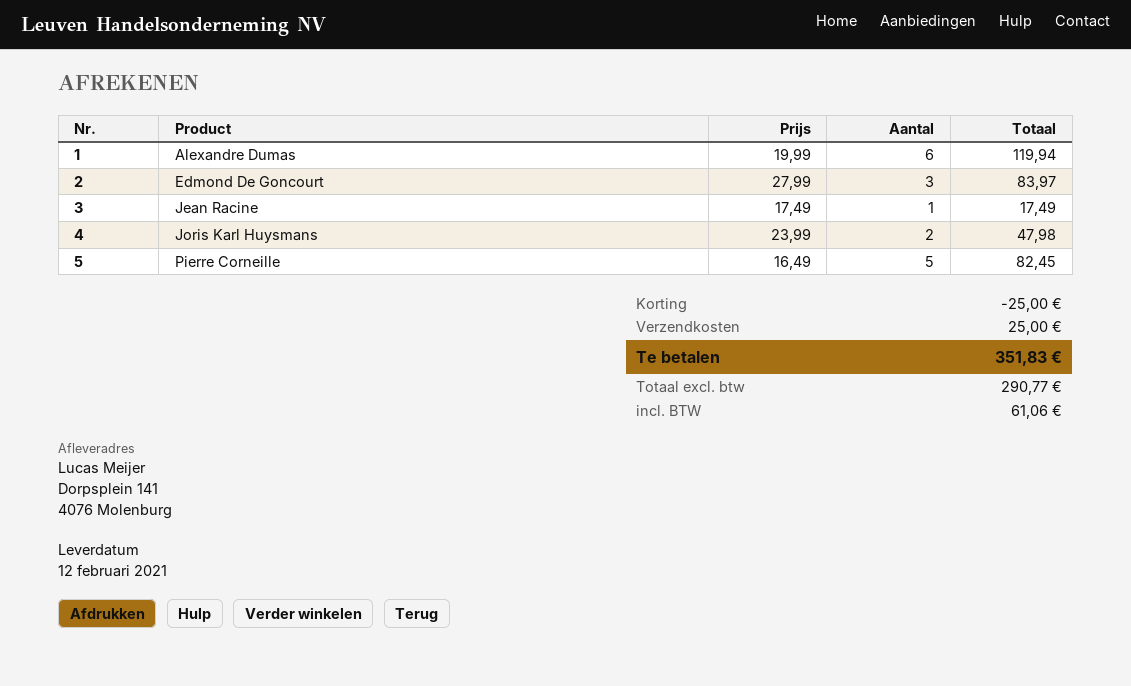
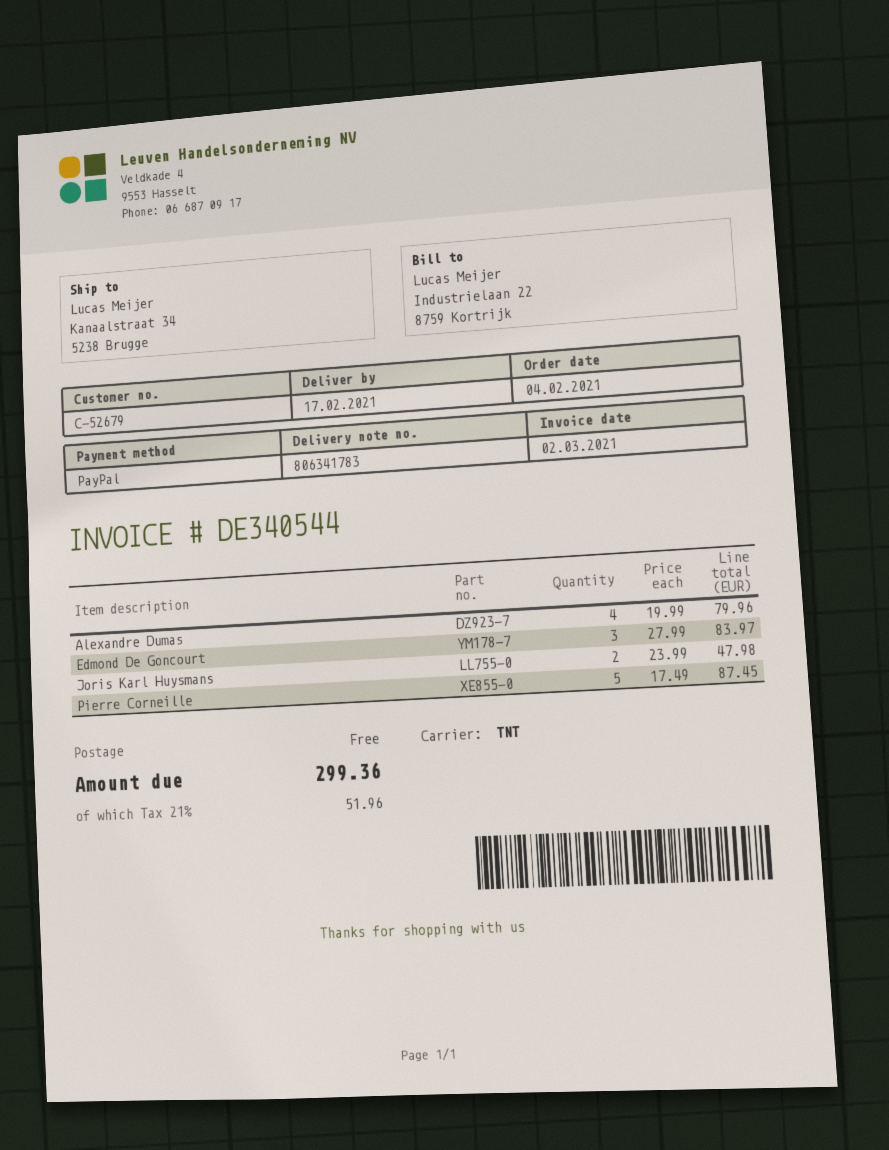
delivery date: 2021-02-12 -> 2021-02-17
ship to: Dorpsplein 141, 4076 Molenburg -> Kanaalstraat 34, 5238 Brugge
Alexandre Dumas: 6 x 19.99 = 119.94 -> 4 x 19.99 = 79.96
Jean Racine: 1 x 17.49 = 17.49 -> none
Pierre Corneille: 5 x 16.49 = 82.45 -> 5 x 17.49 = 87.45
discount: 25.00 -> none
shipping: 25.00 -> 0.00
tax: 61.06 -> 51.96
total: 351.83 -> 299.36

